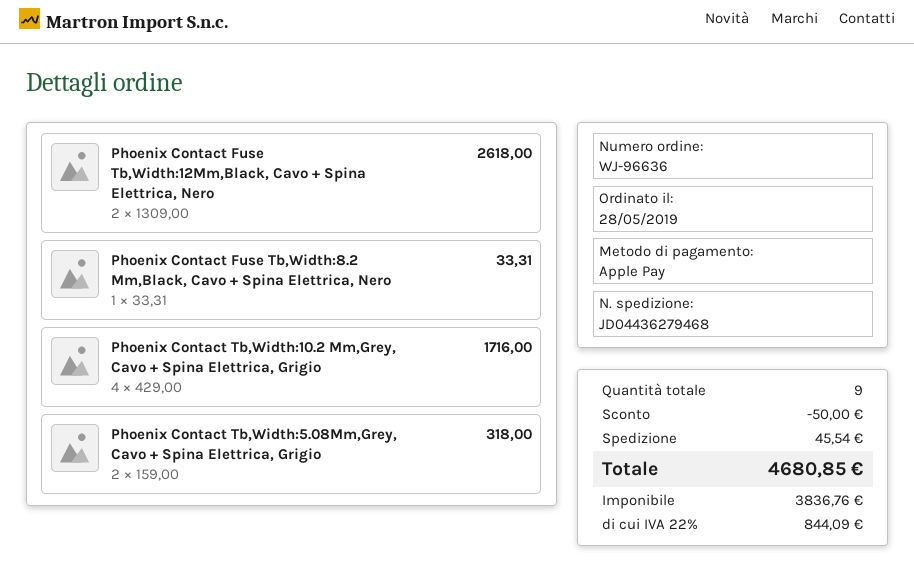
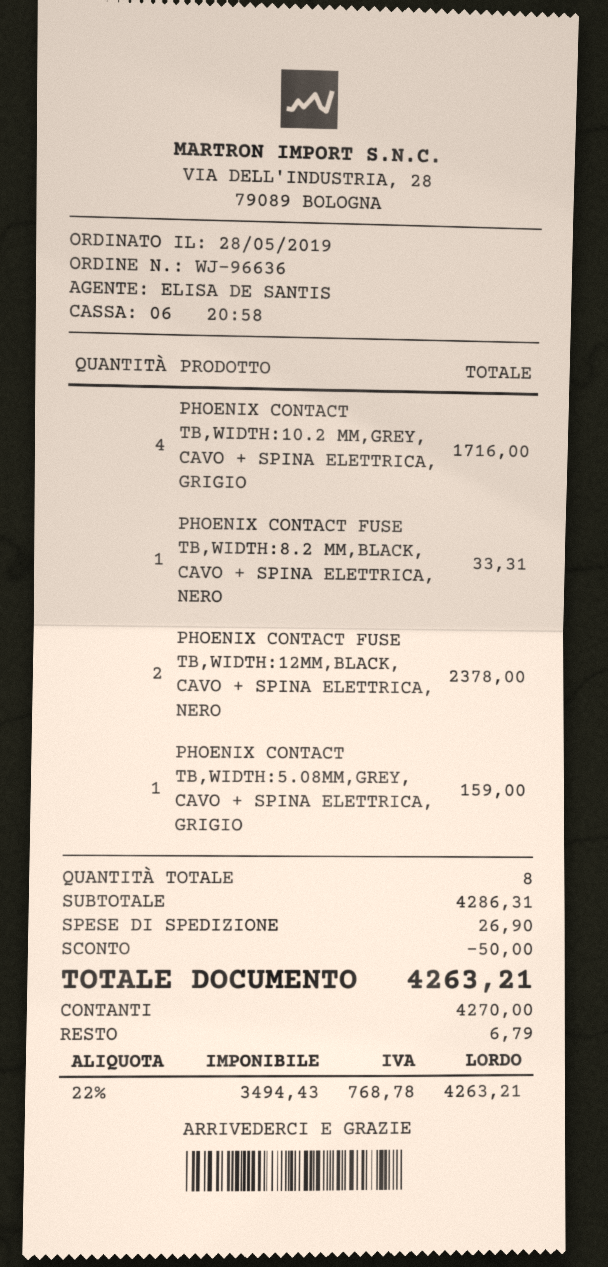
payment method: Apple Pay -> cash
Phoenix Contact Fuse Tb,Width:12Mm,Black, Cavo + Spina Elettrica, Nero: 2 for 2618.00 -> 2 for 2378.00
Phoenix Contact Tb,Width:5.08Mm,Grey, Cavo + Spina Elettrica, Grigio: 2 for 318.00 -> 1 for 159.00
total quantity: 9 -> 8
shipping: 45.54 -> 26.90
net: 3836.76 -> 3494.43
tax: 22% = 844.09 -> 22% = 768.78
total: 4680.85 -> 4263.21

